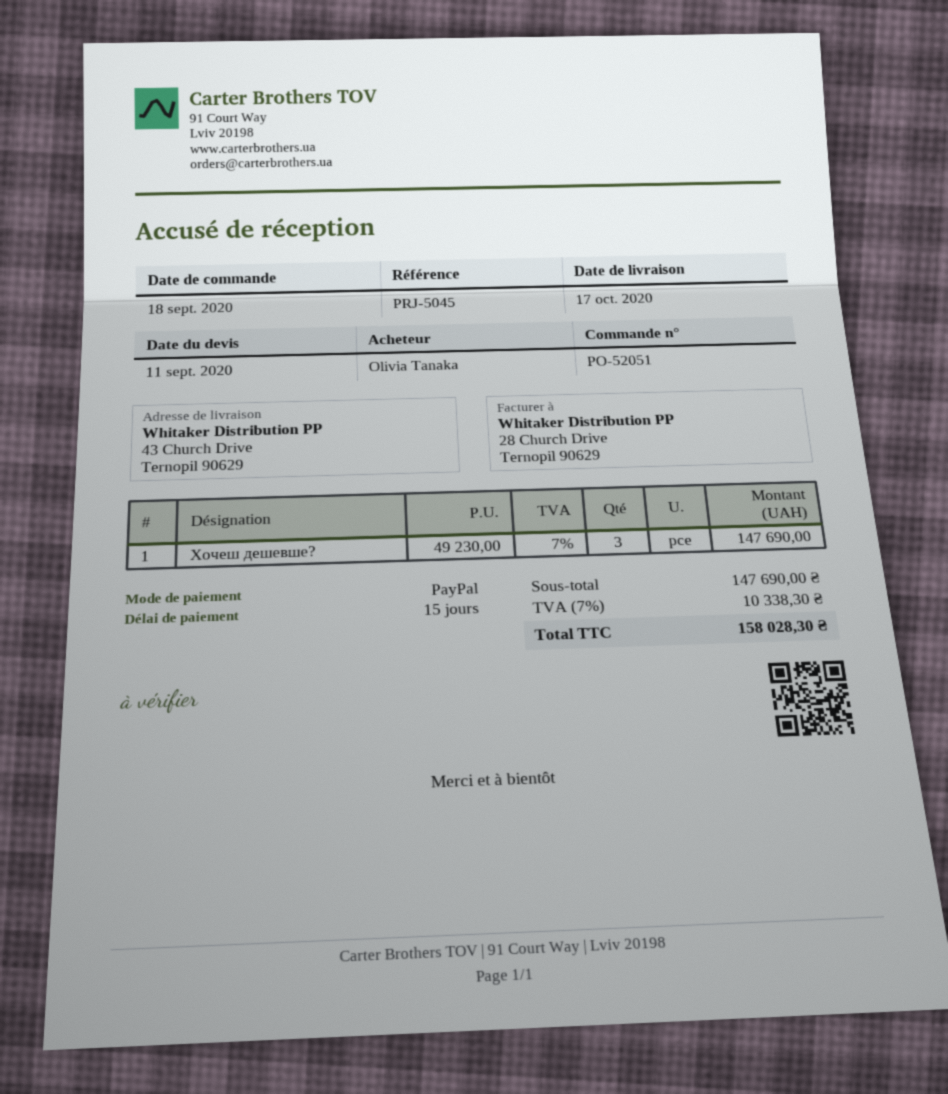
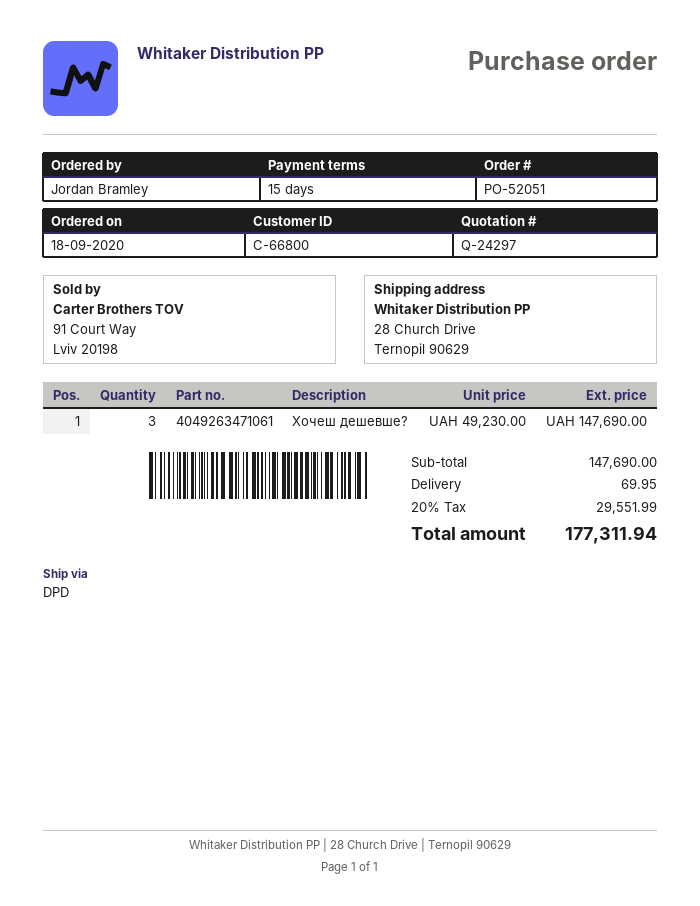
ordered by: Olivia Tanaka -> Jordan Bramley
ship to: 43 Church Drive, Ternopil 90629 -> 28 Church Drive, Ternopil 90629
shipping: none -> 69.95
tax: 7% = 10338.30 -> 20% = 29551.99
total: 158028.30 -> 177311.94

